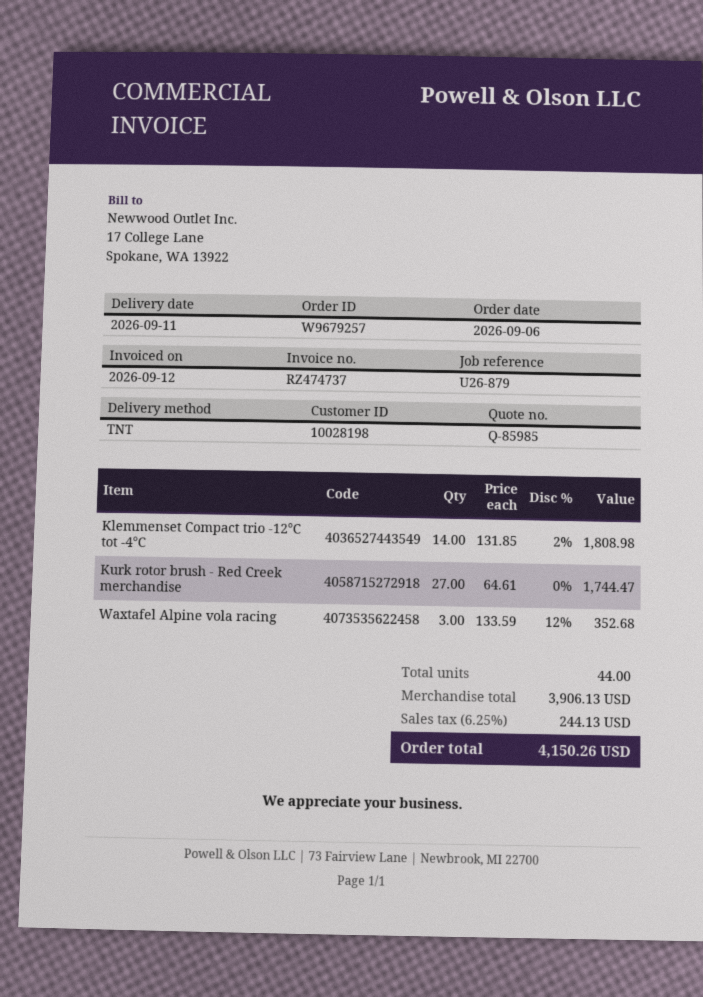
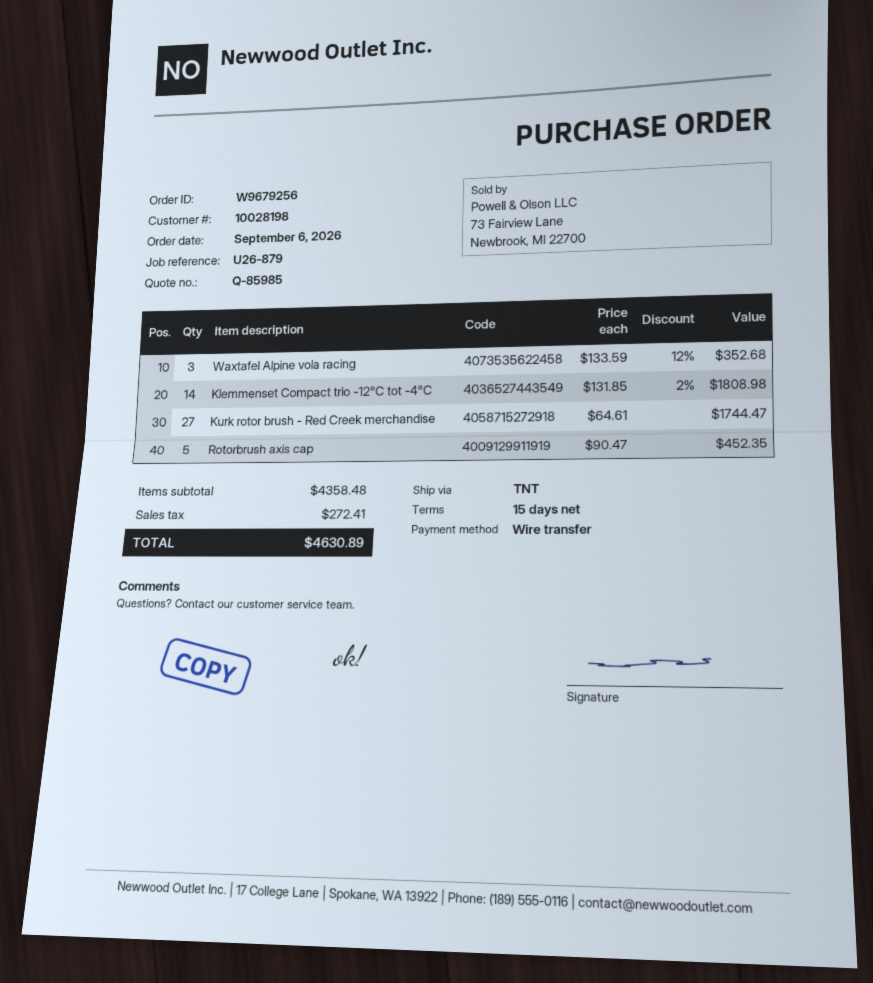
order number: W9679257 -> W9679256
Rotorbrush axis cap: none -> 5 x 90.47 = 452.35
subtotal: 3906.13 -> 4358.48
tax: 244.13 -> 272.41
total: 4150.26 -> 4630.89

